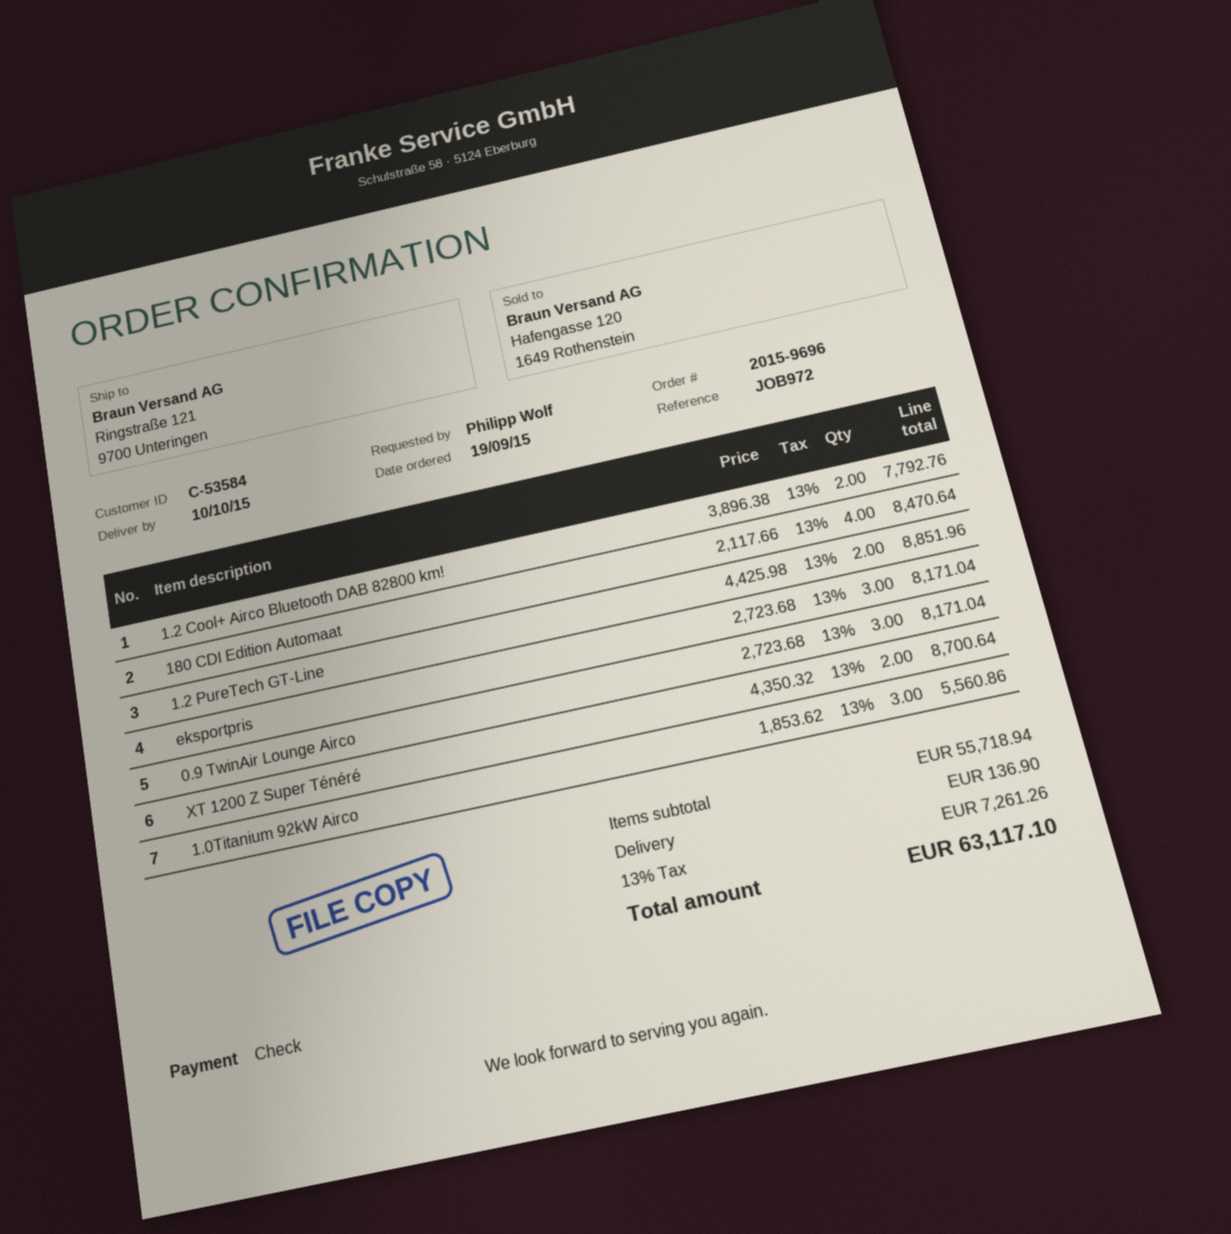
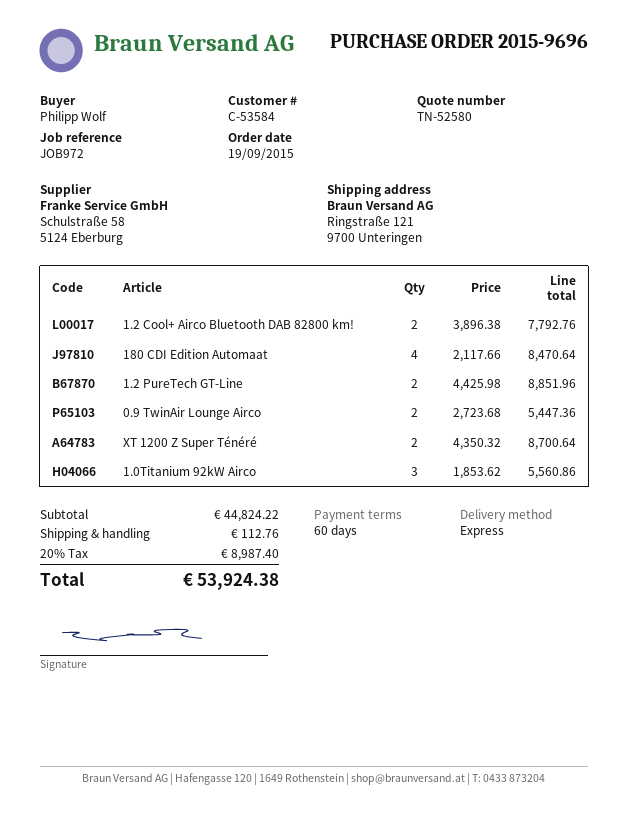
eksportpris: 3 x 2723.68 = 8171.04 -> none
0.9 TwinAir Lounge Airco: 3 x 2723.68 = 8171.04 -> 2 x 2723.68 = 5447.36
subtotal: 55718.94 -> 44824.22
shipping: 136.90 -> 112.76
tax: 13% = 7261.26 -> 20% = 8987.40
total: 63117.10 -> 53924.38

